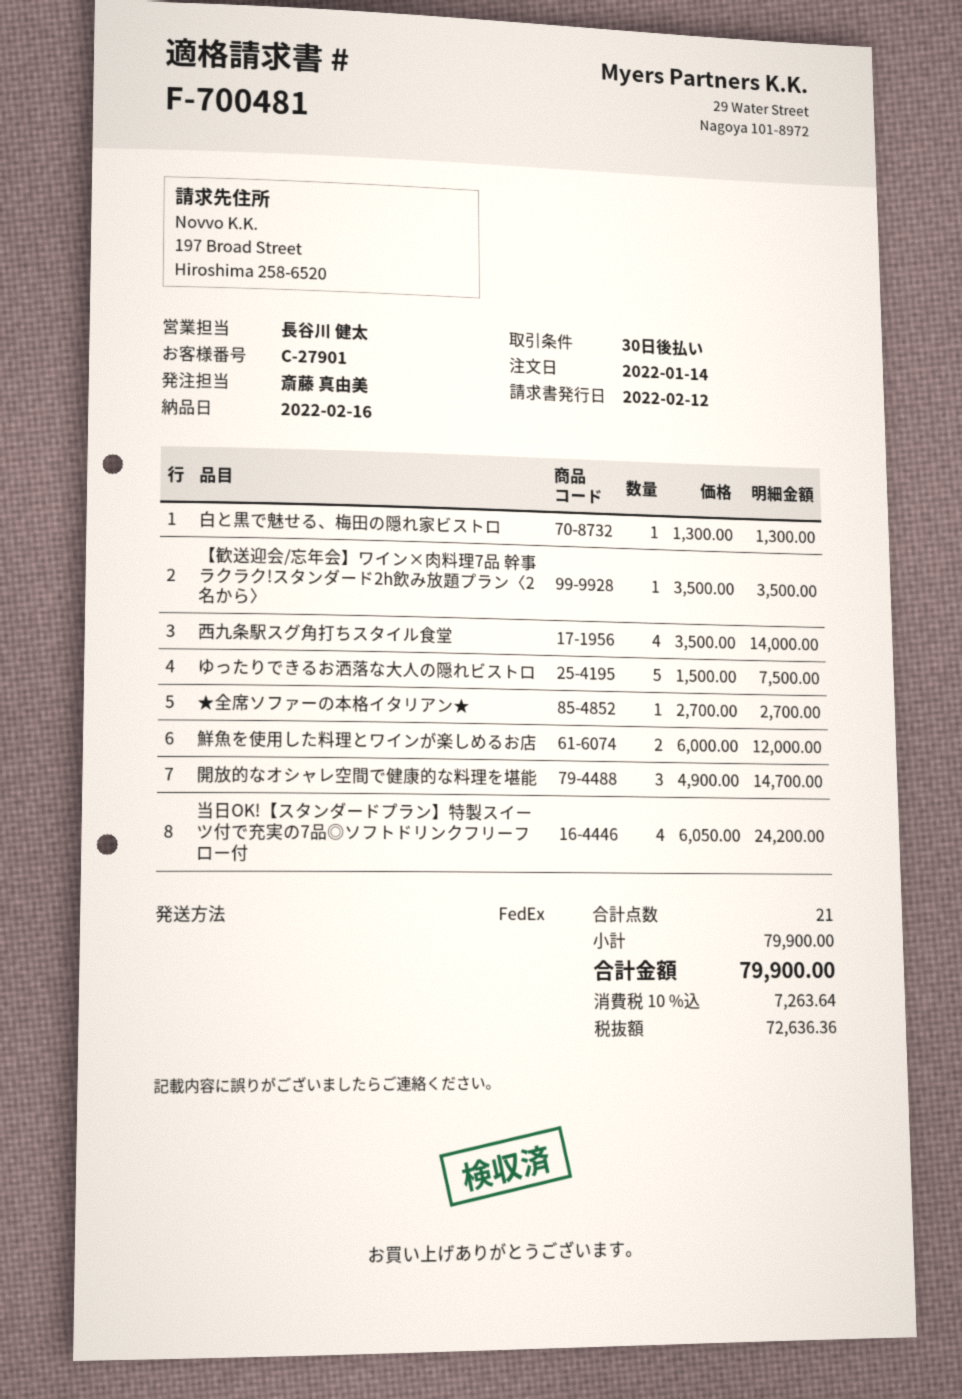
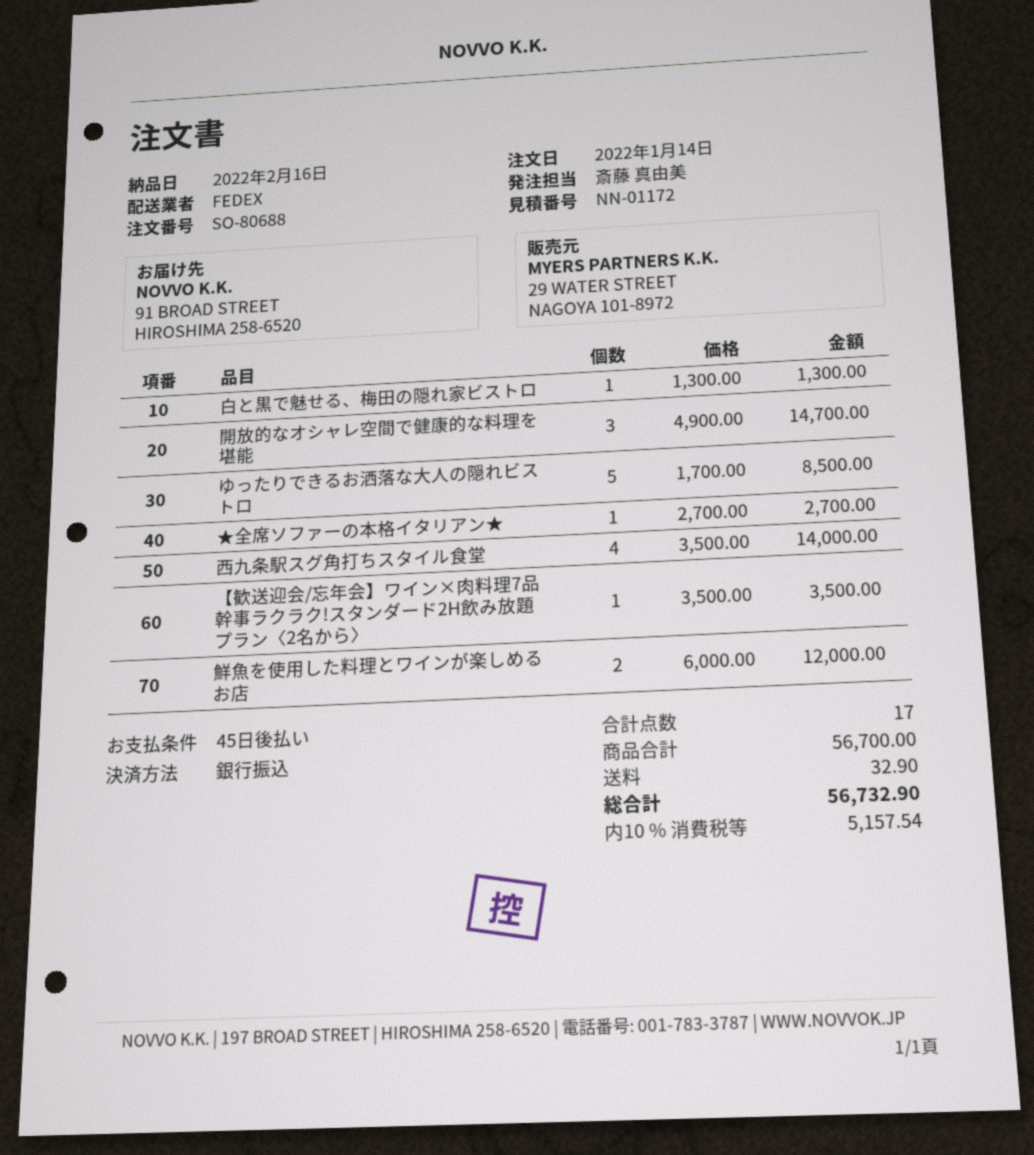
payment terms: 30 days -> 45 days
ゆったりできるお洒落な大人の隠れビストロ: 5 x 1500.00 = 7500.00 -> 5 x 1700.00 = 8500.00
当日OK!【スタンダードプラン】特製スイーツ付で充実の7品◎ソフトドリンクフリーフロー付: 4 x 6050.00 = 24200.00 -> none
total quantity: 21 -> 17
subtotal: 79900.00 -> 56700.00
shipping: none -> 32.90
tax: 10% = 7263.64 -> 10% = 5157.54
total: 79900.00 -> 56732.90

